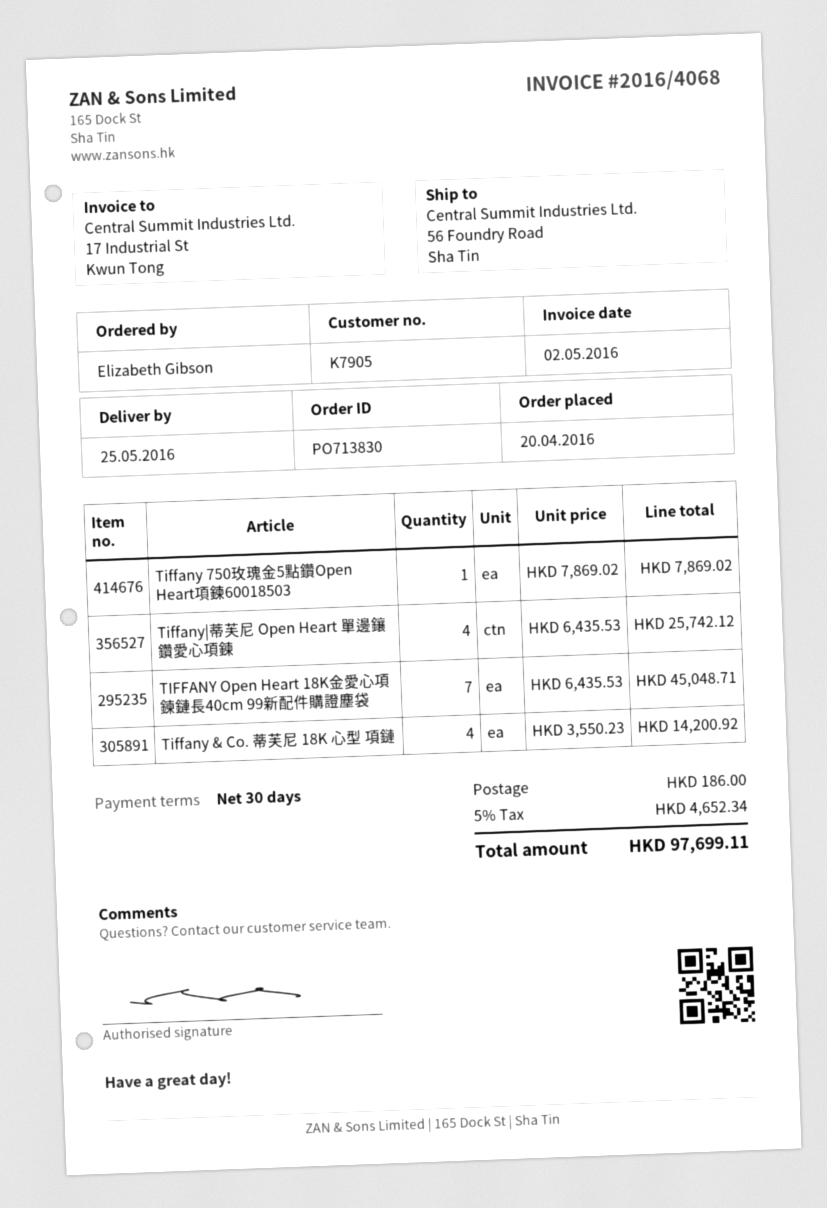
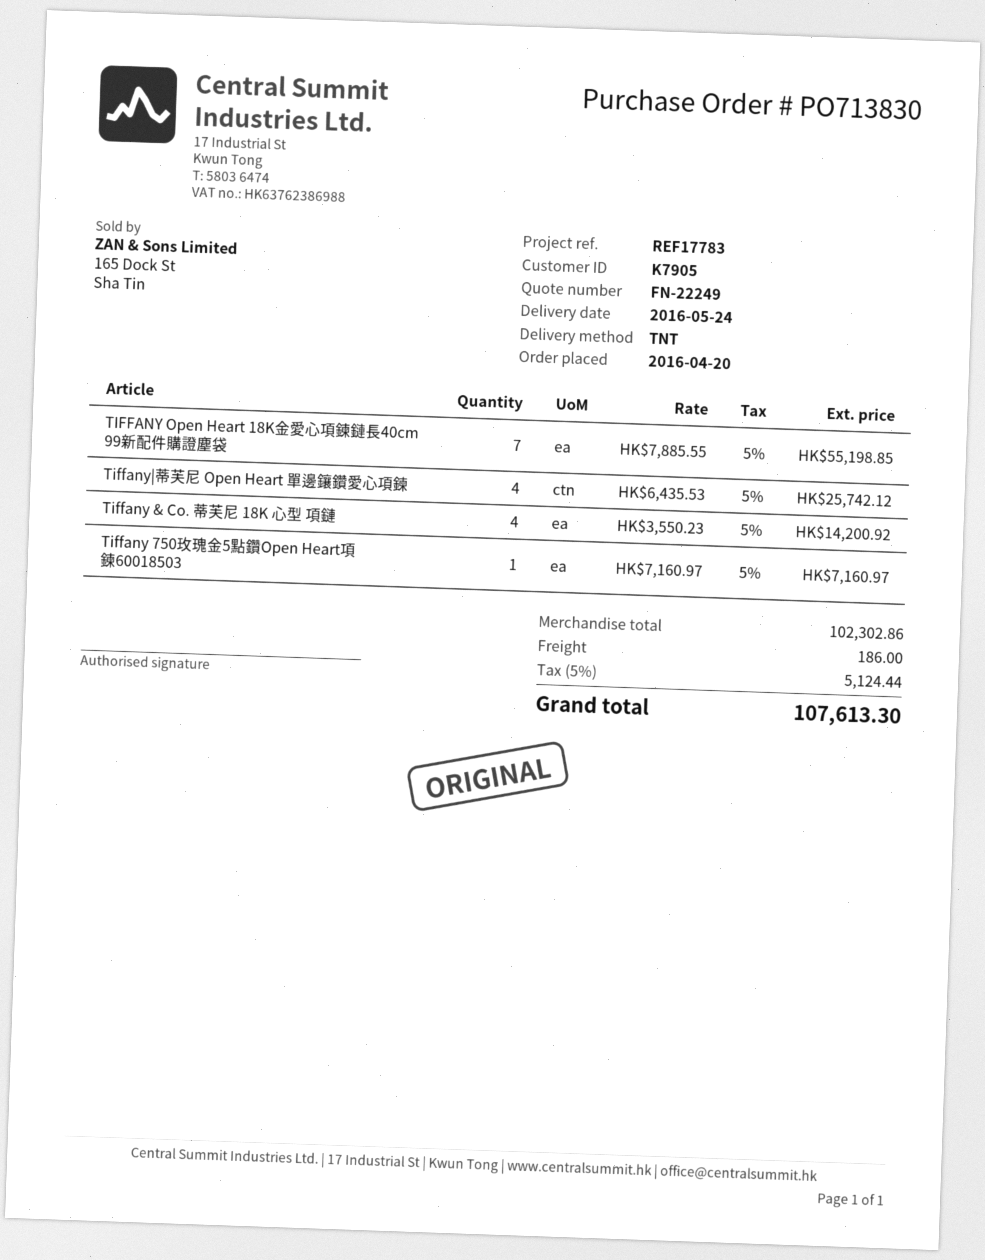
delivery date: 2016-05-25 -> 2016-05-24
Tiffany 750玫瑰金5點鑽Open Heart項鍊60018503: 1 x 7869.02 = 7869.02 -> 1 x 7160.97 = 7160.97
TIFFANY Open Heart 18K金愛心項鍊鏈長40cm 99新配件購證塵袋: 7 x 6435.53 = 45048.71 -> 7 x 7885.55 = 55198.85
tax: 5% = 4652.34 -> 5% = 5124.44
total: 97699.11 -> 107613.30

